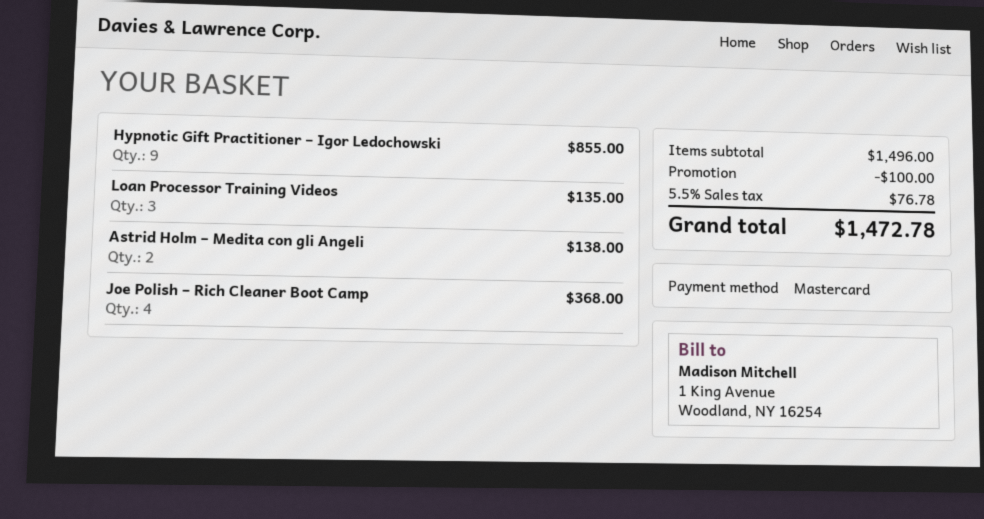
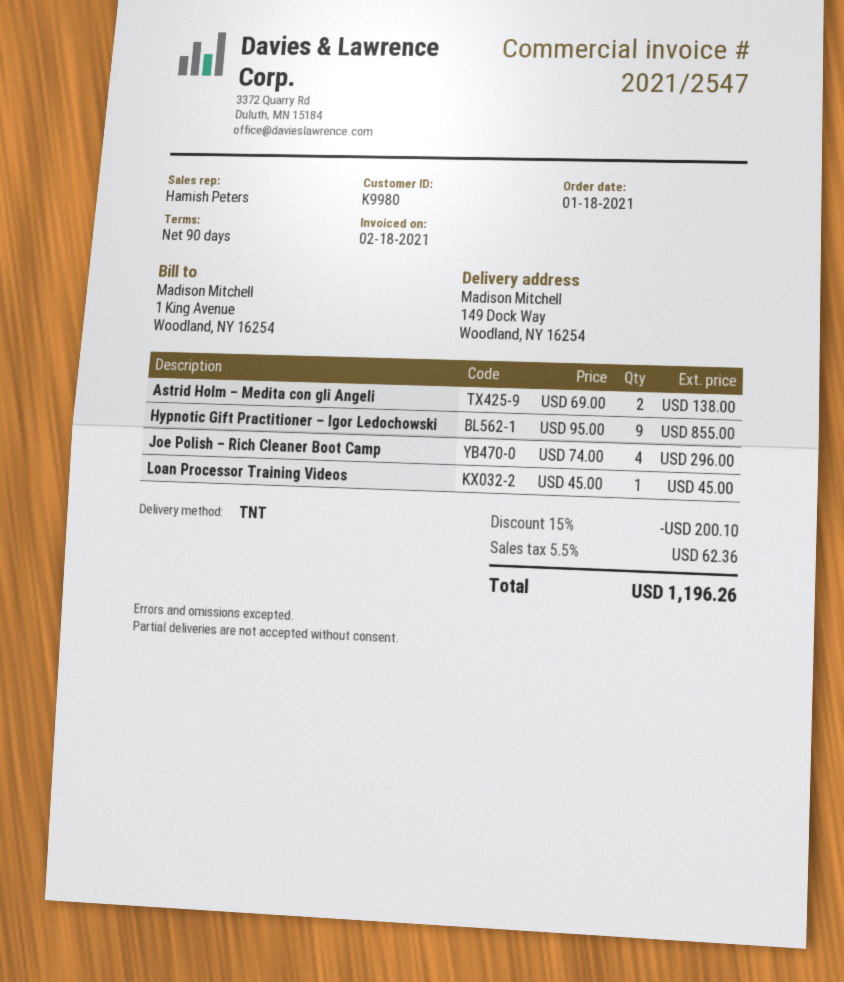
Loan Processor Training Videos: 3 for 135.00 -> 1 for 45.00
Joe Polish – Rich Cleaner Boot Camp: 4 for 368.00 -> 4 for 296.00
discount: 100.00 -> 200.10
tax: 5.5% = 76.78 -> 5.5% = 62.36
total: 1472.78 -> 1196.26

